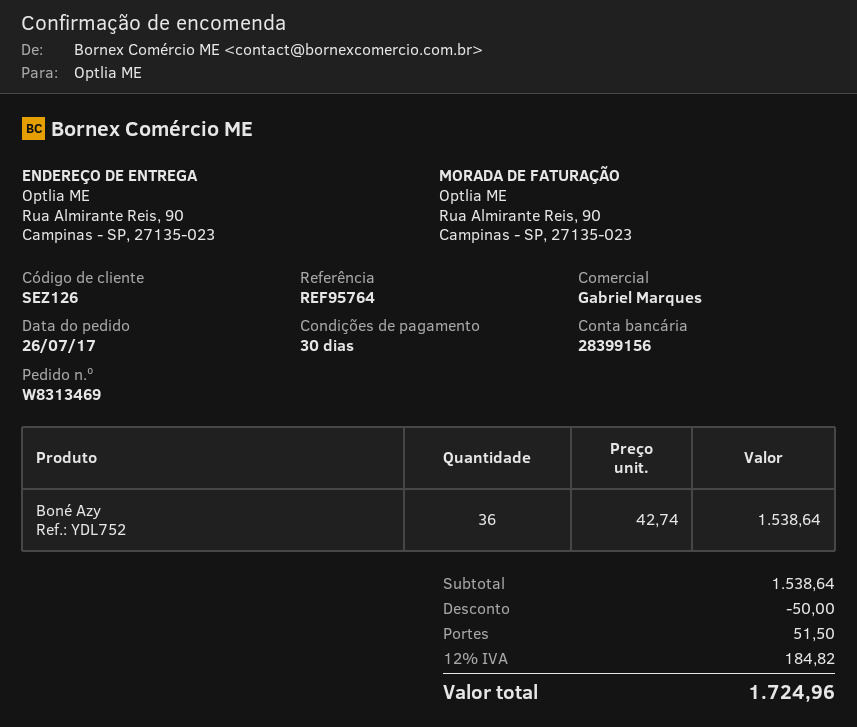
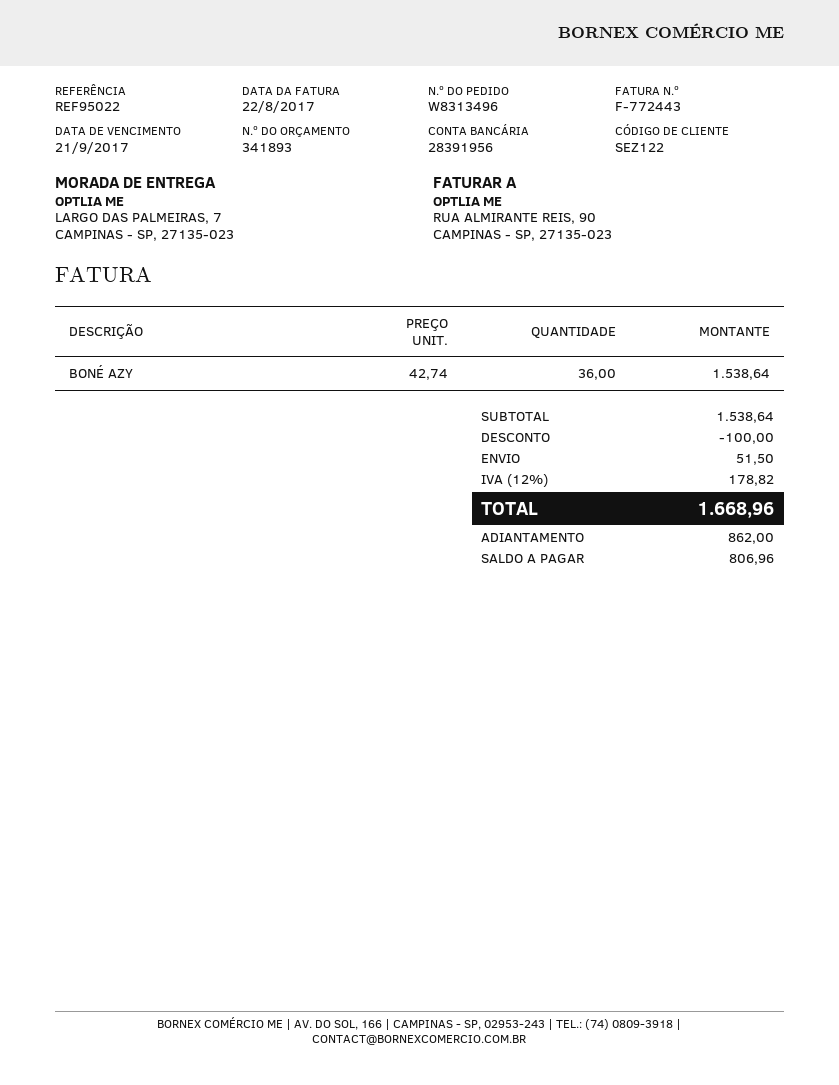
order number: W8313469 -> W8313496
customer number: SEZ126 -> SEZ122
reference: REF95764 -> REF95022
bank account: 28399156 -> 28391956
ship to: Rua Almirante Reis, 90, Campinas - SP, 27135-023 -> LARGO DAS PALMEIRAS, 7, CAMPINAS - SP, 27135-023
discount: 50.00 -> 100.00
tax: 12% = 184.82 -> 12% = 178.82
total: 1724.96 -> 1668.96

